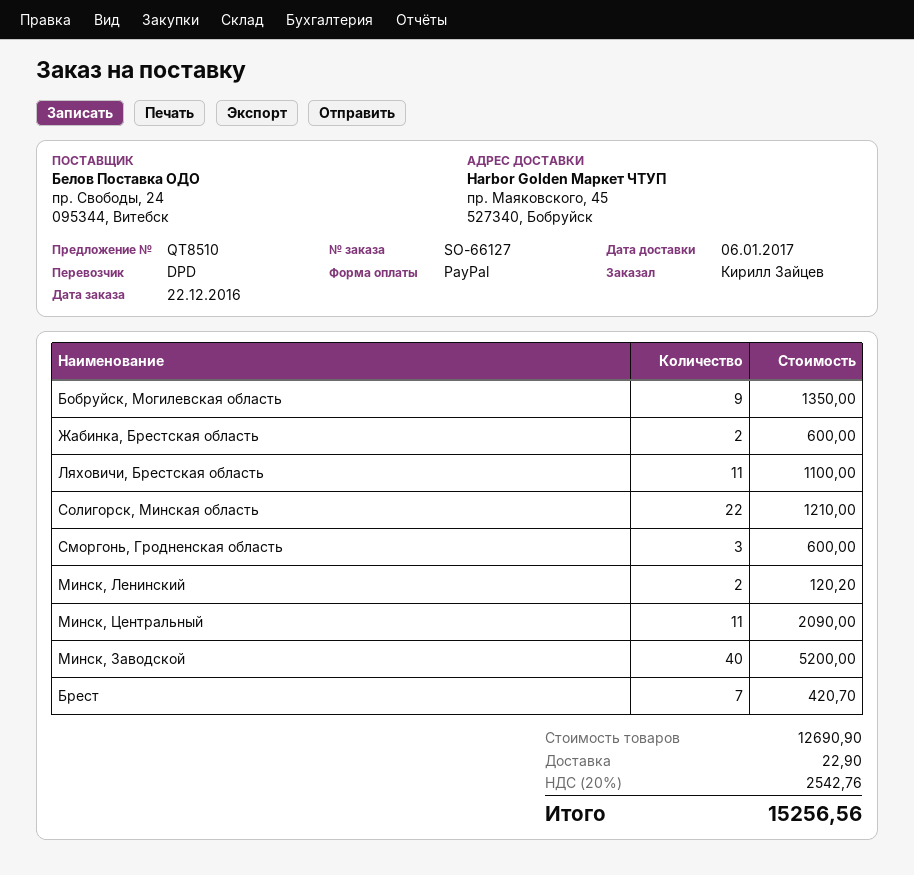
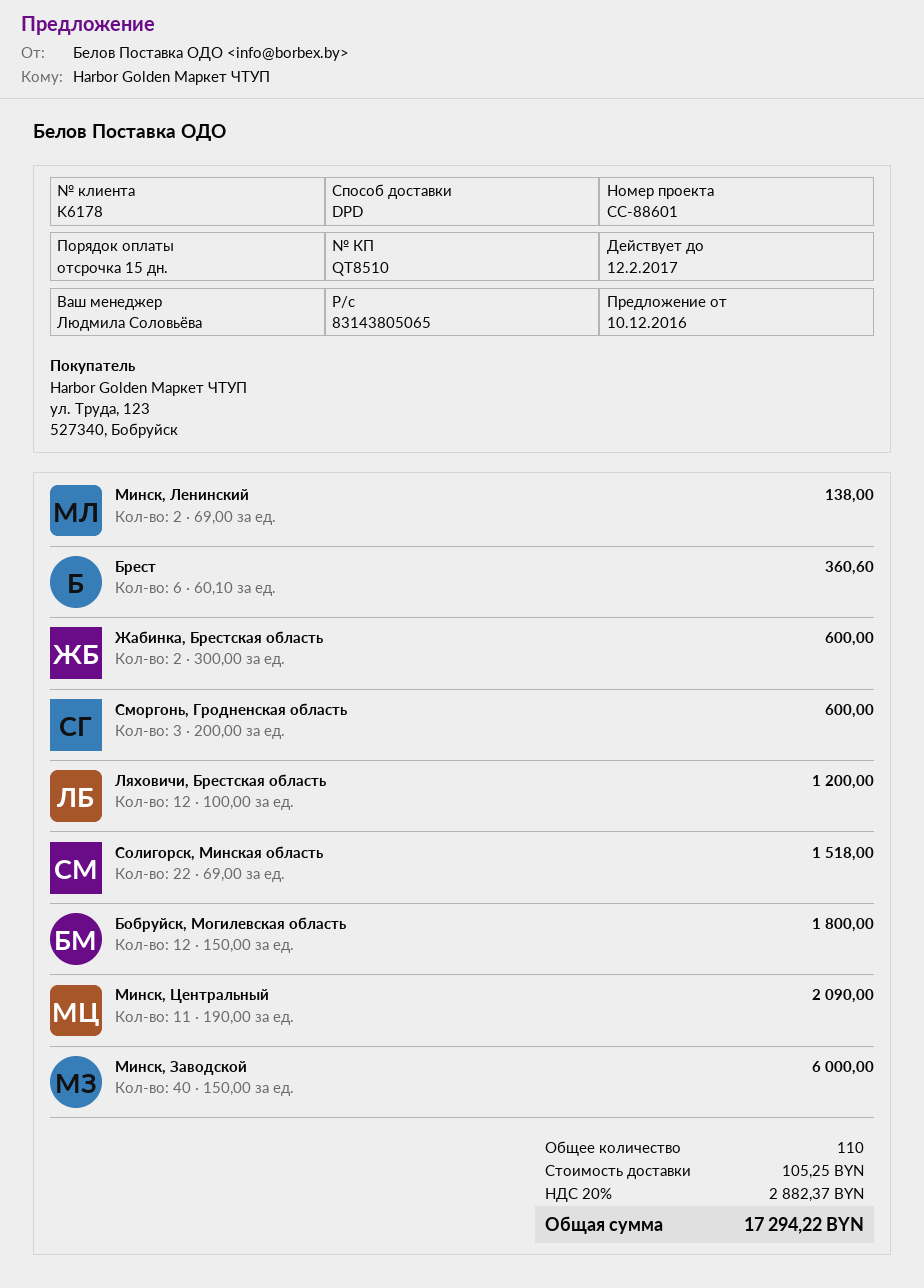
Бобруйск, Могилевская область: 9 for 1350.00 -> 12 for 1800.00
Ляховичи, Брестская область: 11 for 1100.00 -> 12 for 1200.00
Солигорск, Минская область: 22 for 1210.00 -> 22 for 1518.00
Минск, Ленинский: 2 for 120.20 -> 2 for 138.00
Минск, Заводской: 40 for 5200.00 -> 40 for 6000.00
Брест: 7 for 420.70 -> 6 for 360.60
shipping: 22.90 -> 105.25
tax: 20% = 2542.76 -> 20% = 2882.37
total: 15256.56 -> 17294.22

